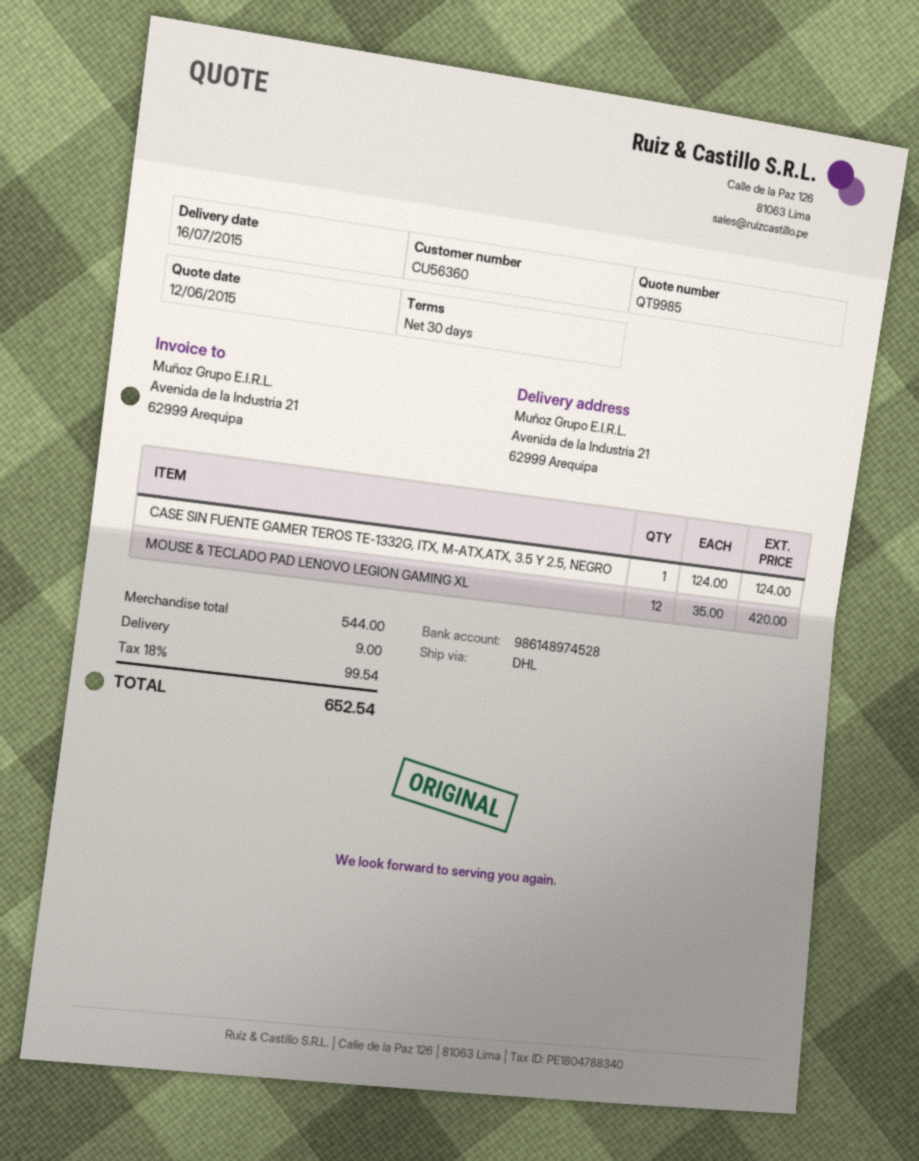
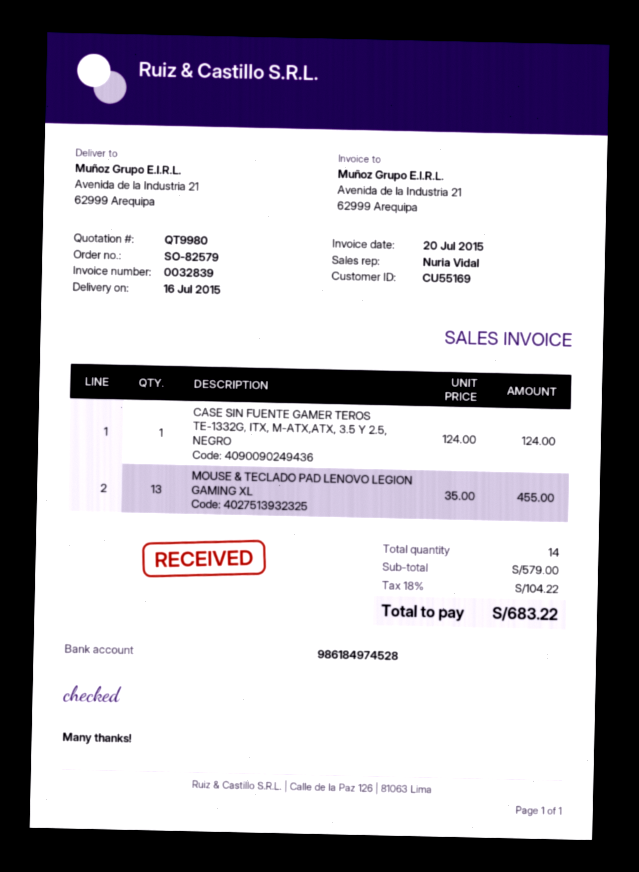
quote number: QT9985 -> QT9980
customer number: CU56360 -> CU55169
bank account: 986148974528 -> 986184974528
MOUSE & TECLADO PAD LENOVO LEGION GAMING XL: 12 x 35.00 = 420.00 -> 13 x 35.00 = 455.00
subtotal: 544.00 -> 579.00
shipping: 9.00 -> none
tax: 18% = 99.54 -> 18% = 104.22
total: 652.54 -> 683.22

